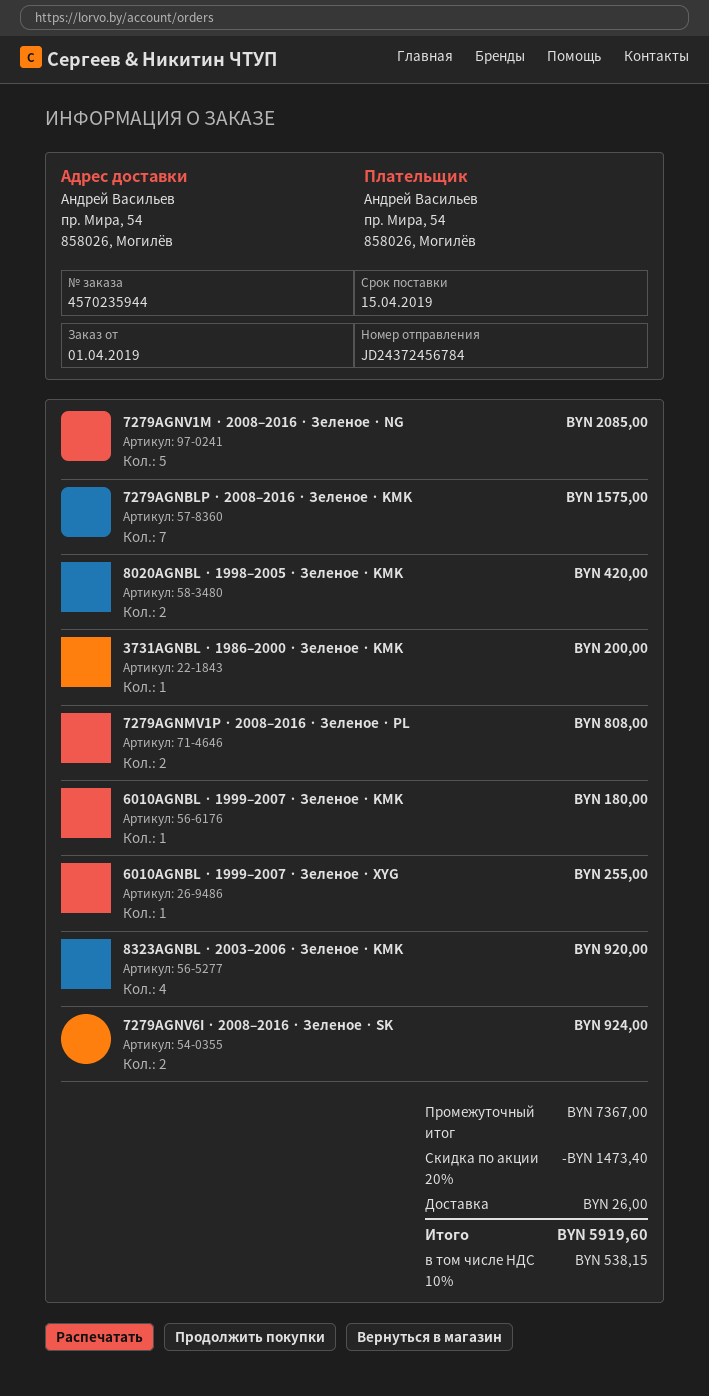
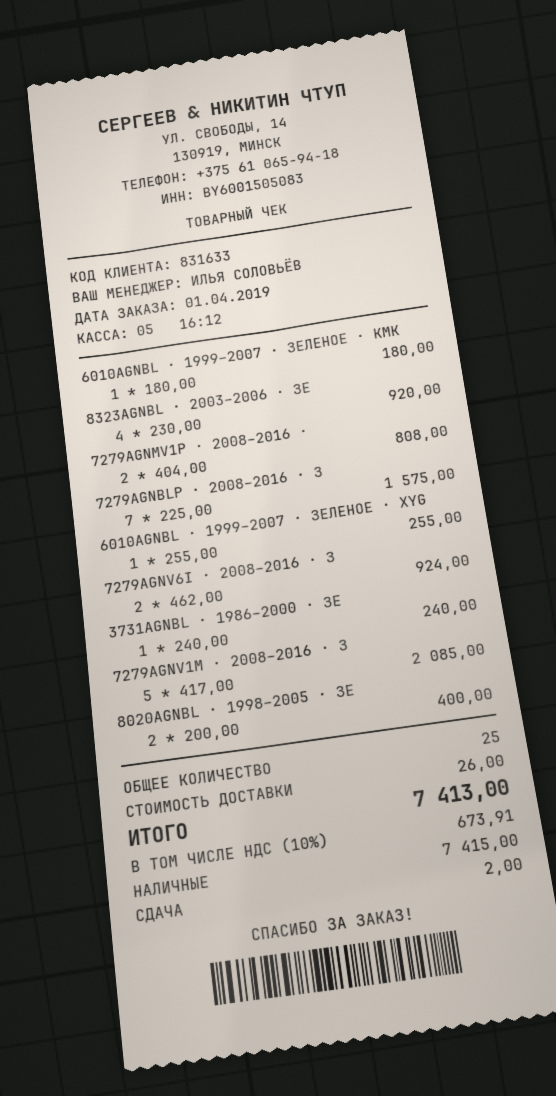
8020AGNBL · 1998–2005 · Зеленое · KMK: 2 for 420.00 -> 2 for 400.00
3731AGNBL · 1986–2000 · Зеленое · KMK: 1 for 200.00 -> 1 for 240.00
discount: 20% = 1473.40 -> none
tax: 10% = 538.15 -> 10% = 673.91
total: 5919.60 -> 7413.00

